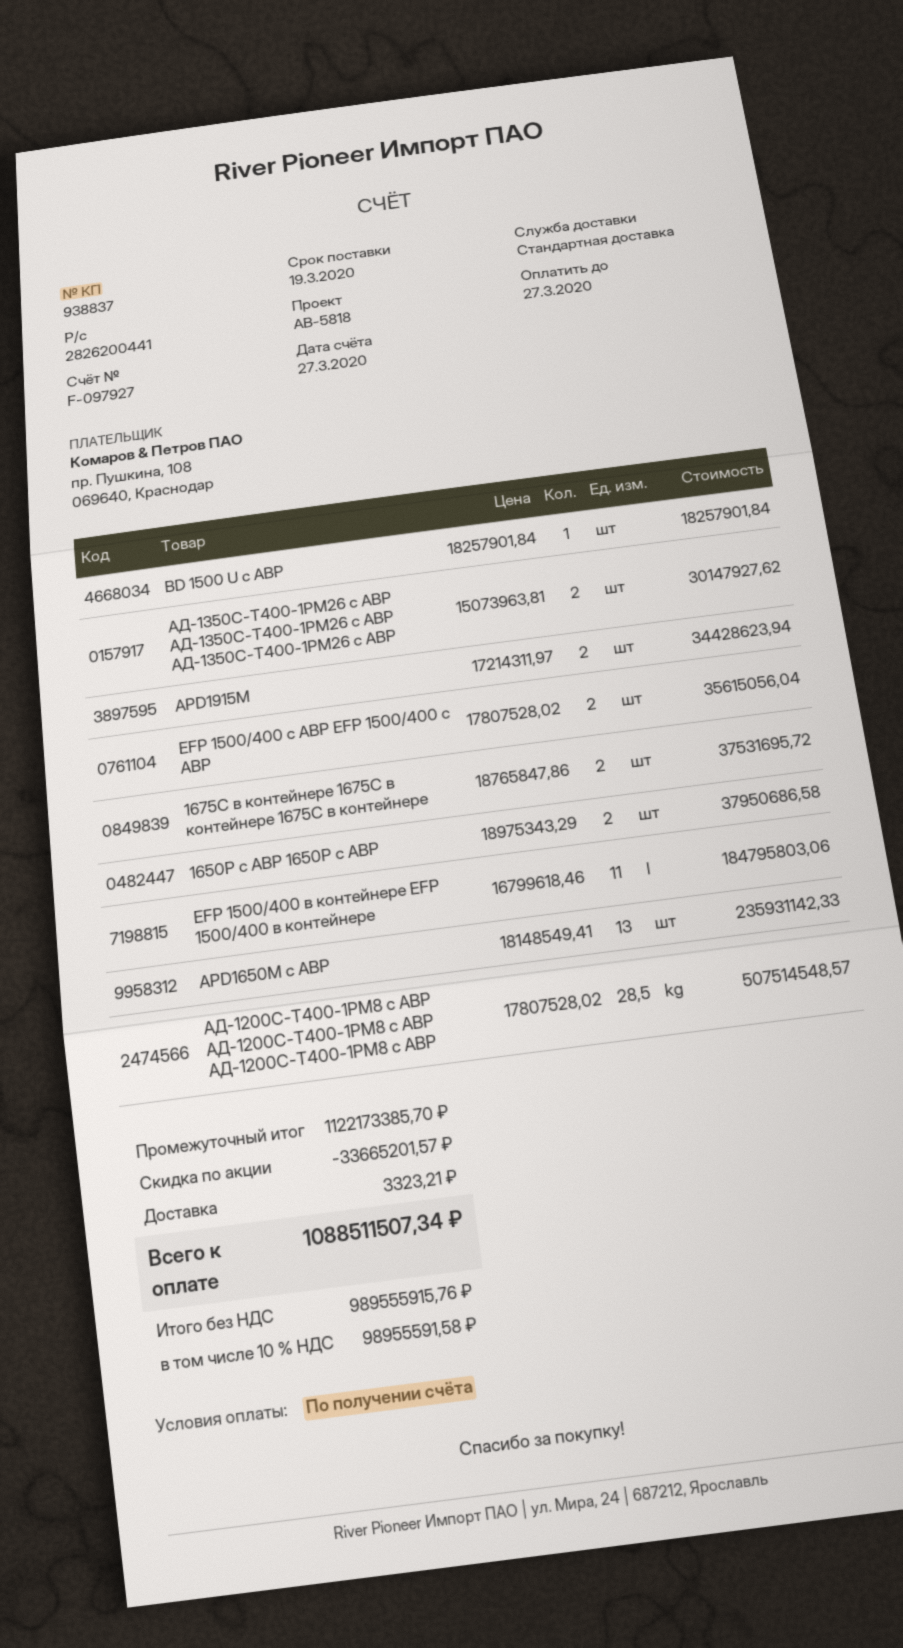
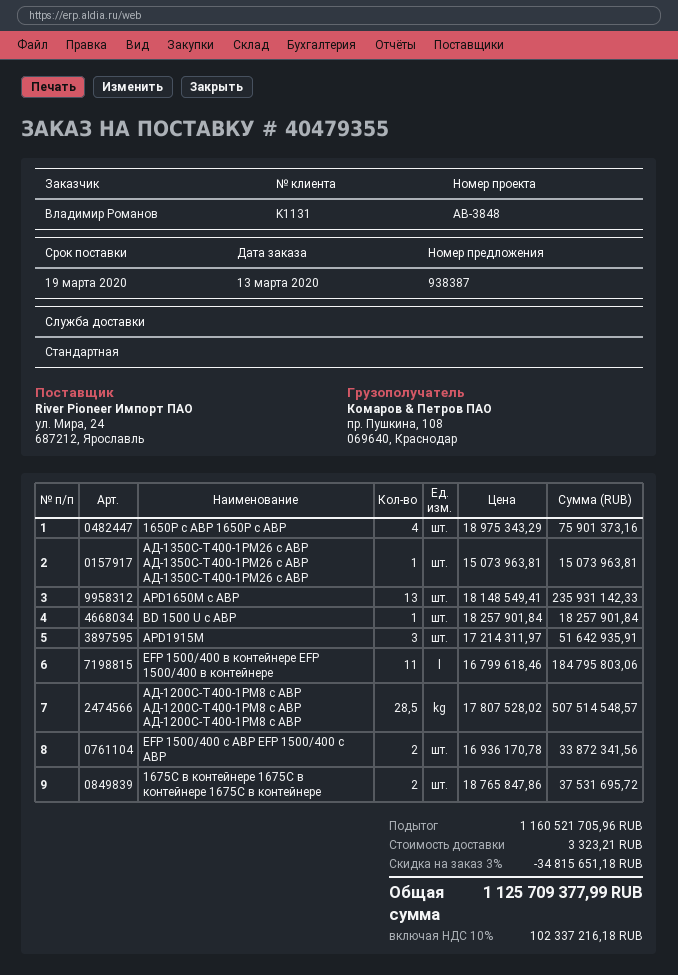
quote number: 938837 -> 938387
reference: AB-5818 -> AB-3848
АД-1350С-Т400-1РМ26 с АВР АД-1350С-Т400-1РМ26 с АВР АД-1350С-Т400-1РМ26 с АВР: 2 x 15073963.81 = 30147927.62 -> 1 x 15073963.81 = 15073963.81
APD1915M: 2 x 17214311.97 = 34428623.94 -> 3 x 17214311.97 = 51642935.91
EFP 1500/400 с АВР EFP 1500/400 с АВР: 2 x 17807528.02 = 35615056.04 -> 2 x 16936170.78 = 33872341.56
1650P с АВР 1650P с АВР: 2 x 18975343.29 = 37950686.58 -> 4 x 18975343.29 = 75901373.16
subtotal: 1122173385.70 -> 1160521705.96
discount: 33665201.57 -> 34815651.18
tax: 10% = 98955591.58 -> 10% = 102337216.18
total: 1088511507.34 -> 1125709377.99

